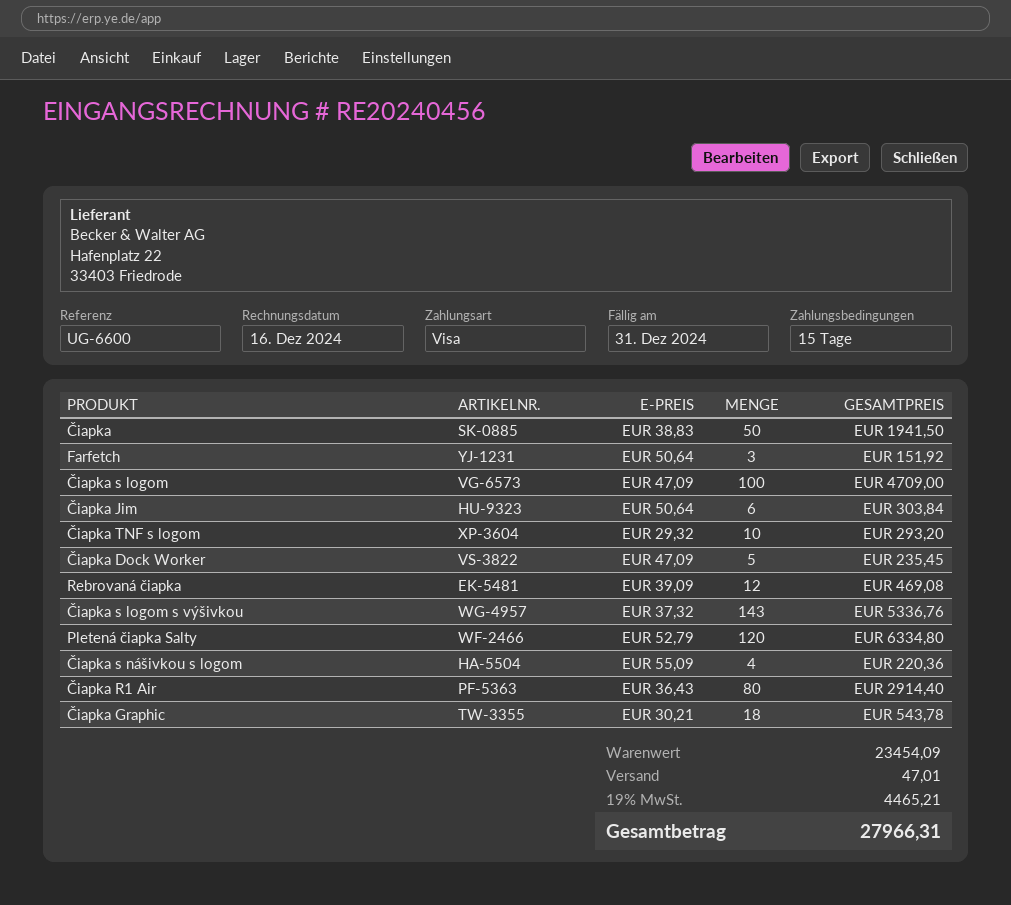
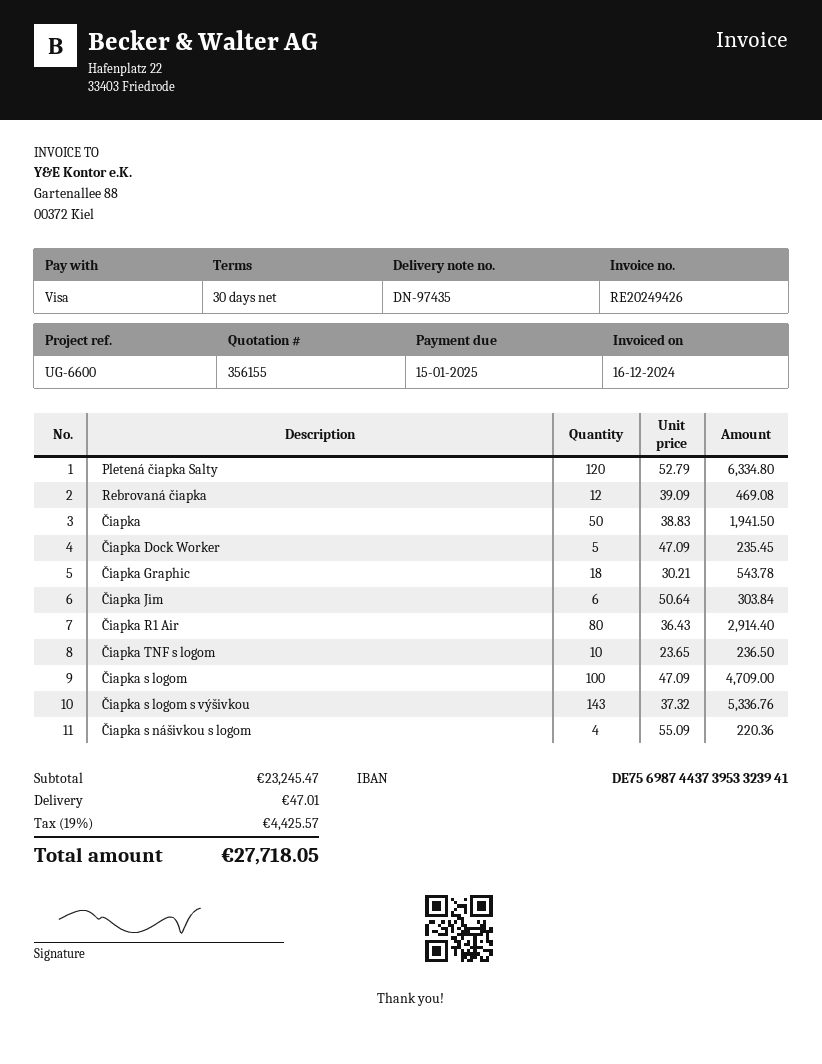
invoice number: RE20240456 -> RE20249426
payment terms: 15 days -> 30 days
due date: 2024-12-31 -> 2025-01-15
Farfetch: 3 x 50.64 = 151.92 -> none
Čiapka TNF s logom: 10 x 29.32 = 293.20 -> 10 x 23.65 = 236.50
subtotal: 23454.09 -> 23245.47
tax: 19% = 4465.21 -> 19% = 4425.57
total: 27966.31 -> 27718.05

